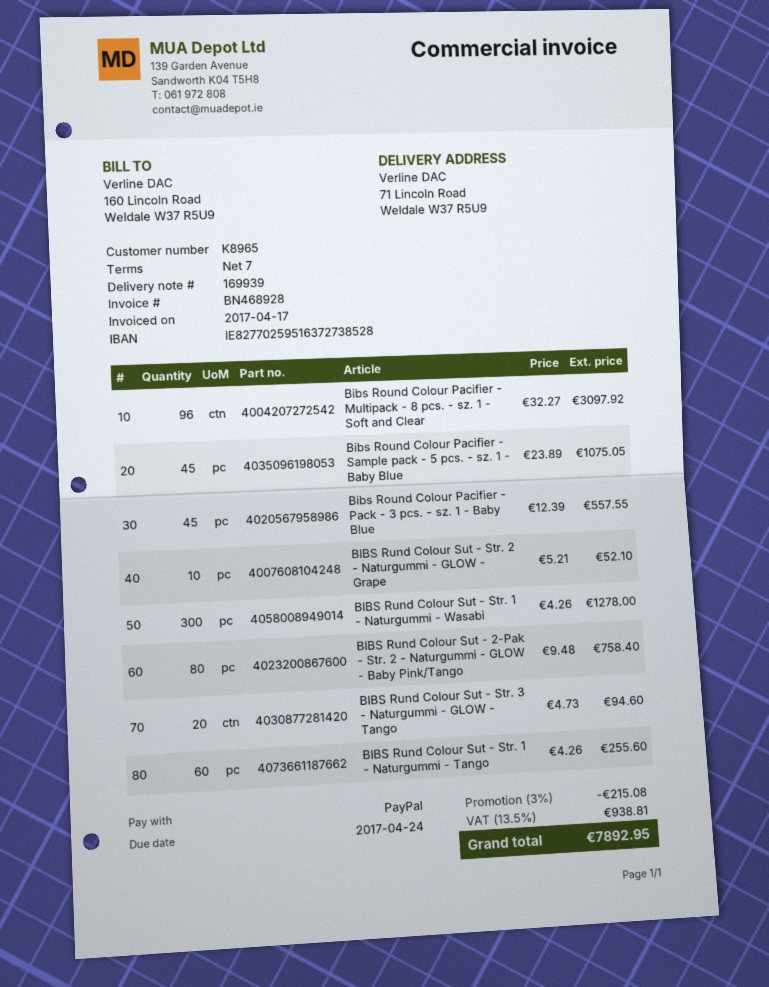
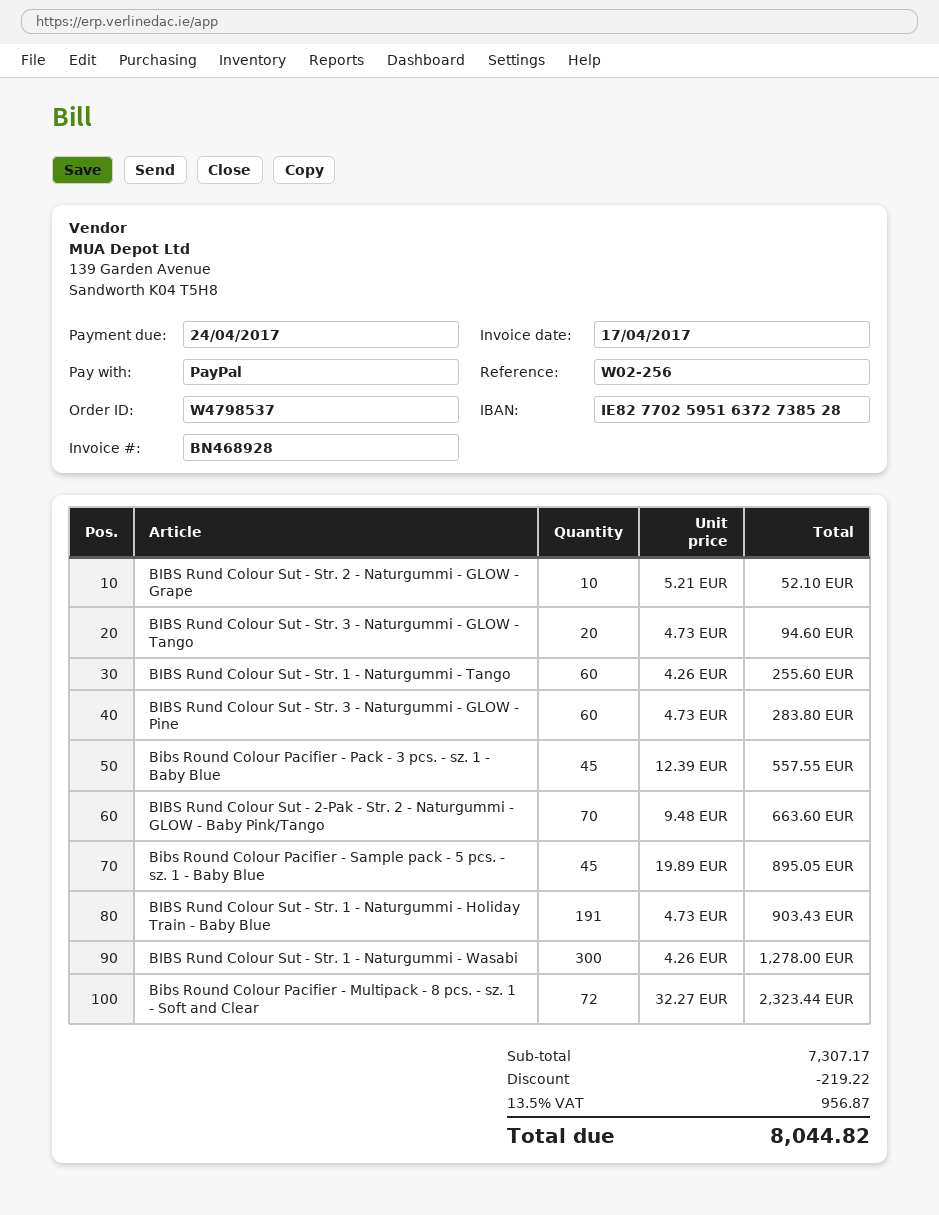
Bibs Round Colour Pacifier - Multipack - 8 pcs. - sz. 1 - Soft and Clear: 96 x 32.27 = 3097.92 -> 72 x 32.27 = 2323.44
Bibs Round Colour Pacifier - Sample pack - 5 pcs. - sz. 1 - Baby Blue: 45 x 23.89 = 1075.05 -> 45 x 19.89 = 895.05
BIBS Rund Colour Sut - 2-Pak - Str. 2 - Naturgummi - GLOW - Baby Pink/Tango: 80 x 9.48 = 758.40 -> 70 x 9.48 = 663.60
BIBS Rund Colour Sut - Str. 3 - Naturgummi - GLOW - Pine: none -> 60 x 4.73 = 283.80
BIBS Rund Colour Sut - Str. 1 - Naturgummi - Holiday Train - Baby Blue: none -> 191 x 4.73 = 903.43
discount: 215.08 -> 219.22
tax: 13.5% = 938.81 -> 13.5% = 956.87
total: 7892.95 -> 8044.82

